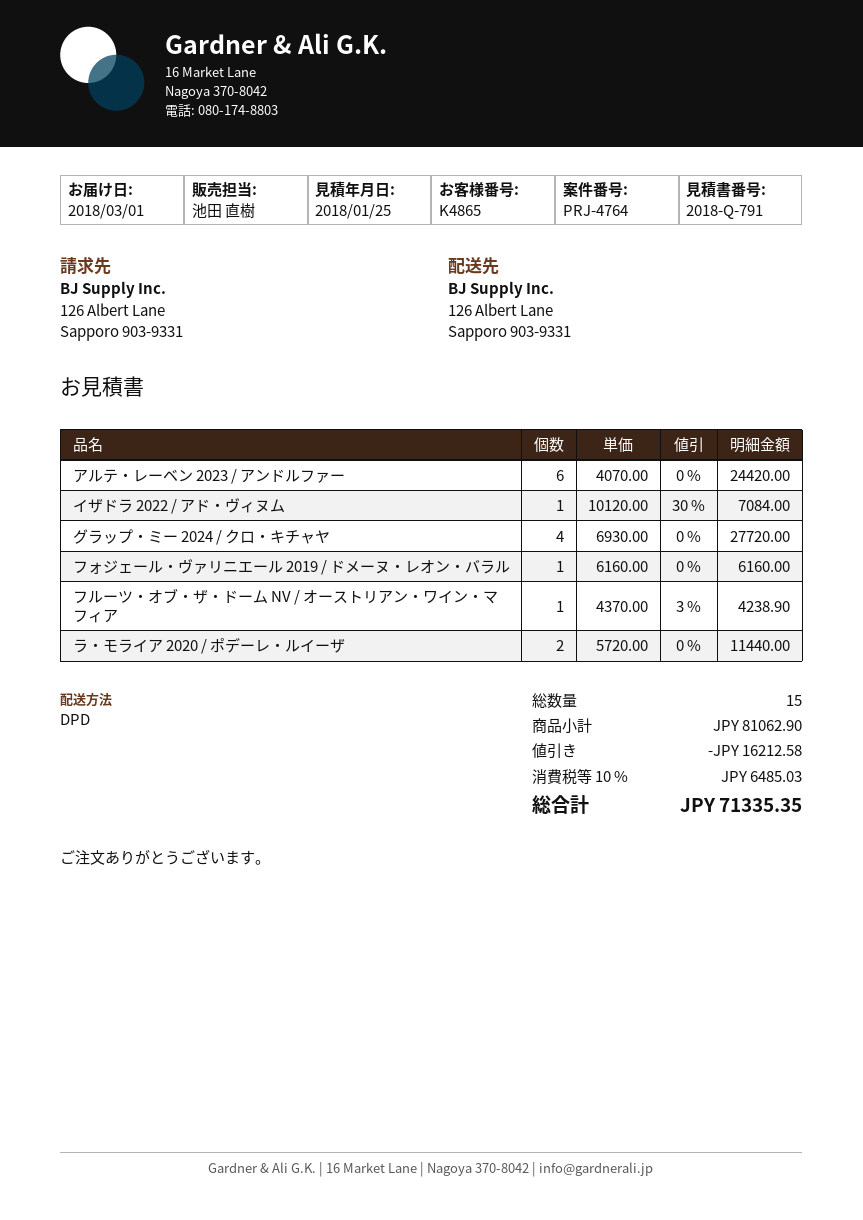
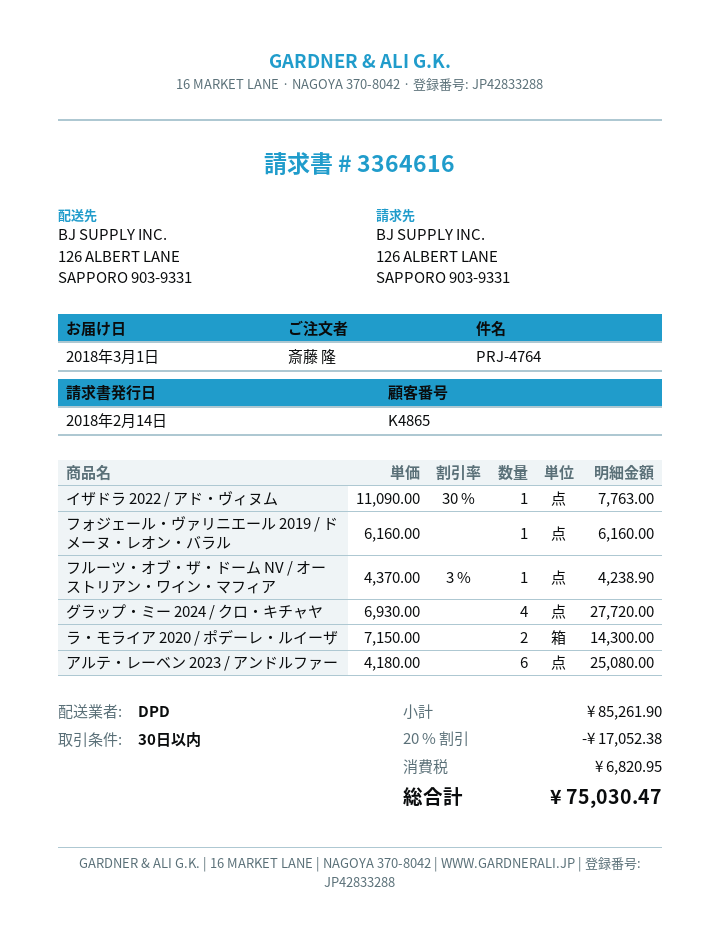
アルテ・レーベン 2023 / アンドルファー: 6 x 4070.00 = 24420.00 -> 6 x 4180.00 = 25080.00
イザドラ 2022 / アド・ヴィヌム: 1 x 10120.00 - 30% = 7084.00 -> 1 x 11090.00 - 30% = 7763.00
ラ・モライア 2020 / ポデーレ・ルイーザ: 2 x 5720.00 = 11440.00 -> 2 x 7150.00 = 14300.00
subtotal: 81062.90 -> 85261.90
discount: 16212.58 -> 17052.38
tax: 6485.03 -> 6820.95
total: 71335.35 -> 75030.47

